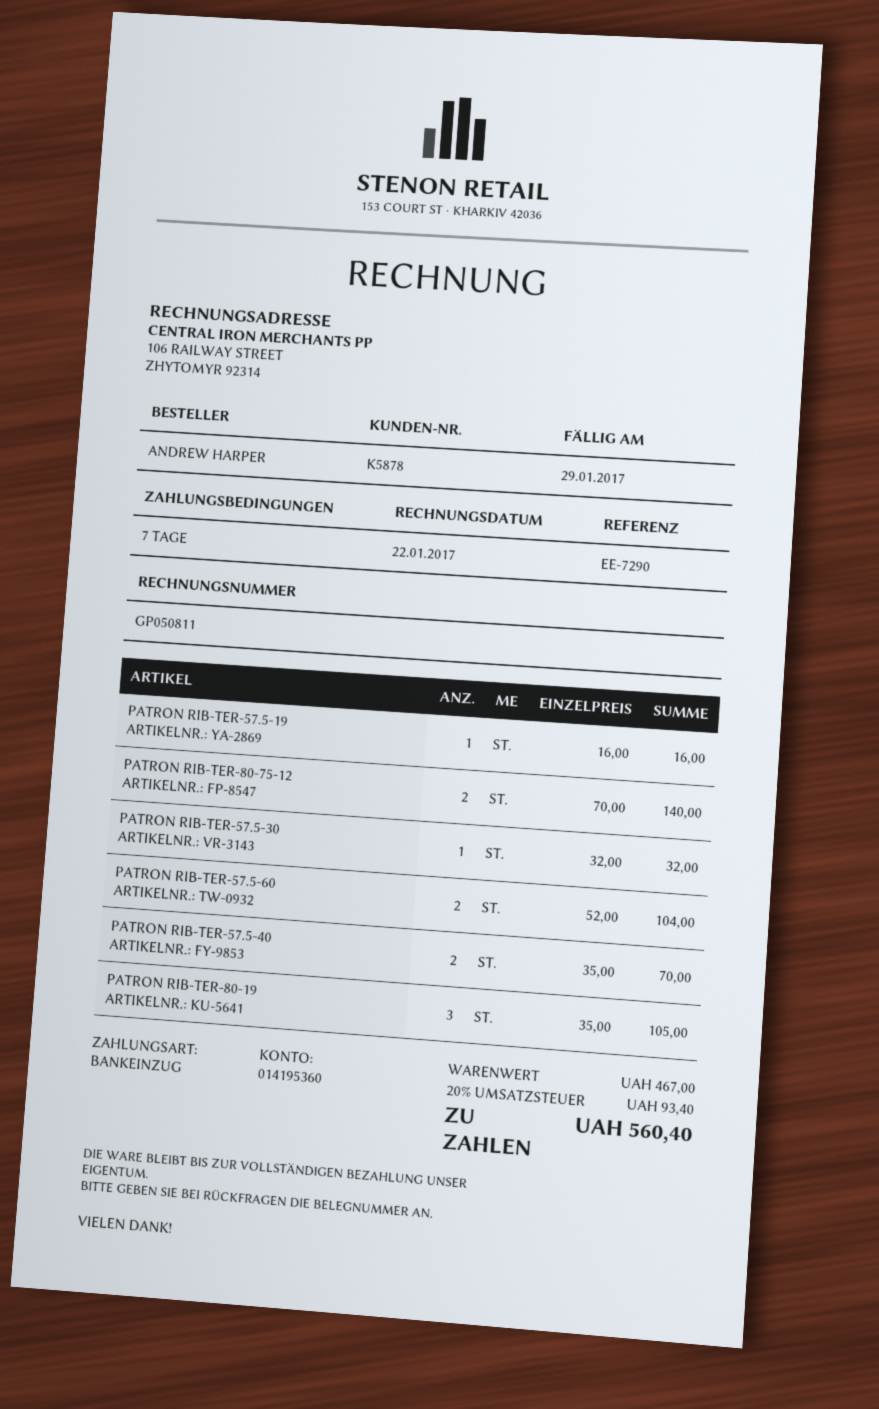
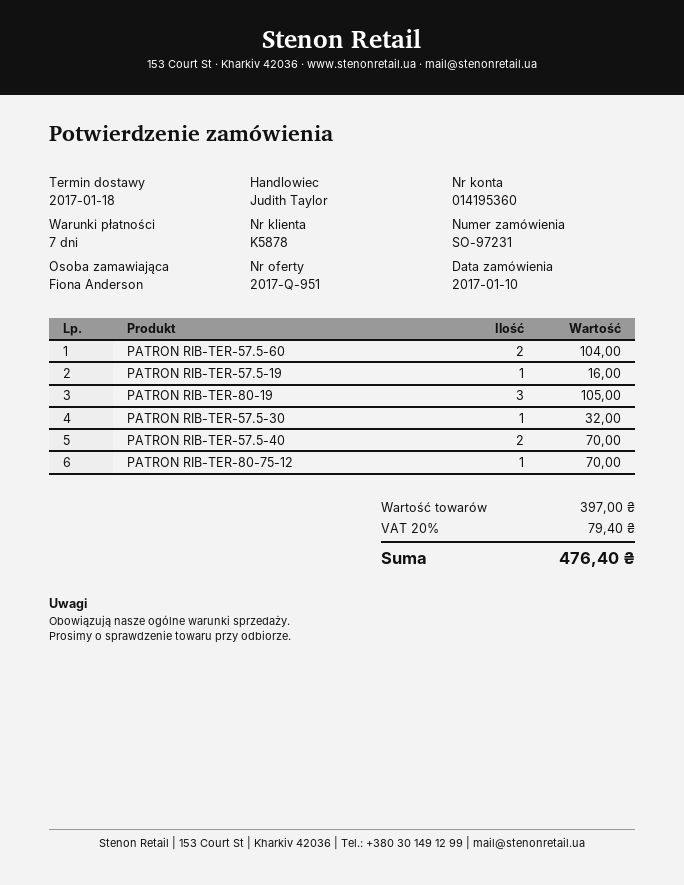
ordered by: ANDREW HARPER -> Fiona Anderson
PATRON RIB-TER-80-75-12: 2 for 140.00 -> 1 for 70.00
subtotal: 467.00 -> 397.00
tax: 20% = 93.40 -> 20% = 79.40
total: 560.40 -> 476.40

